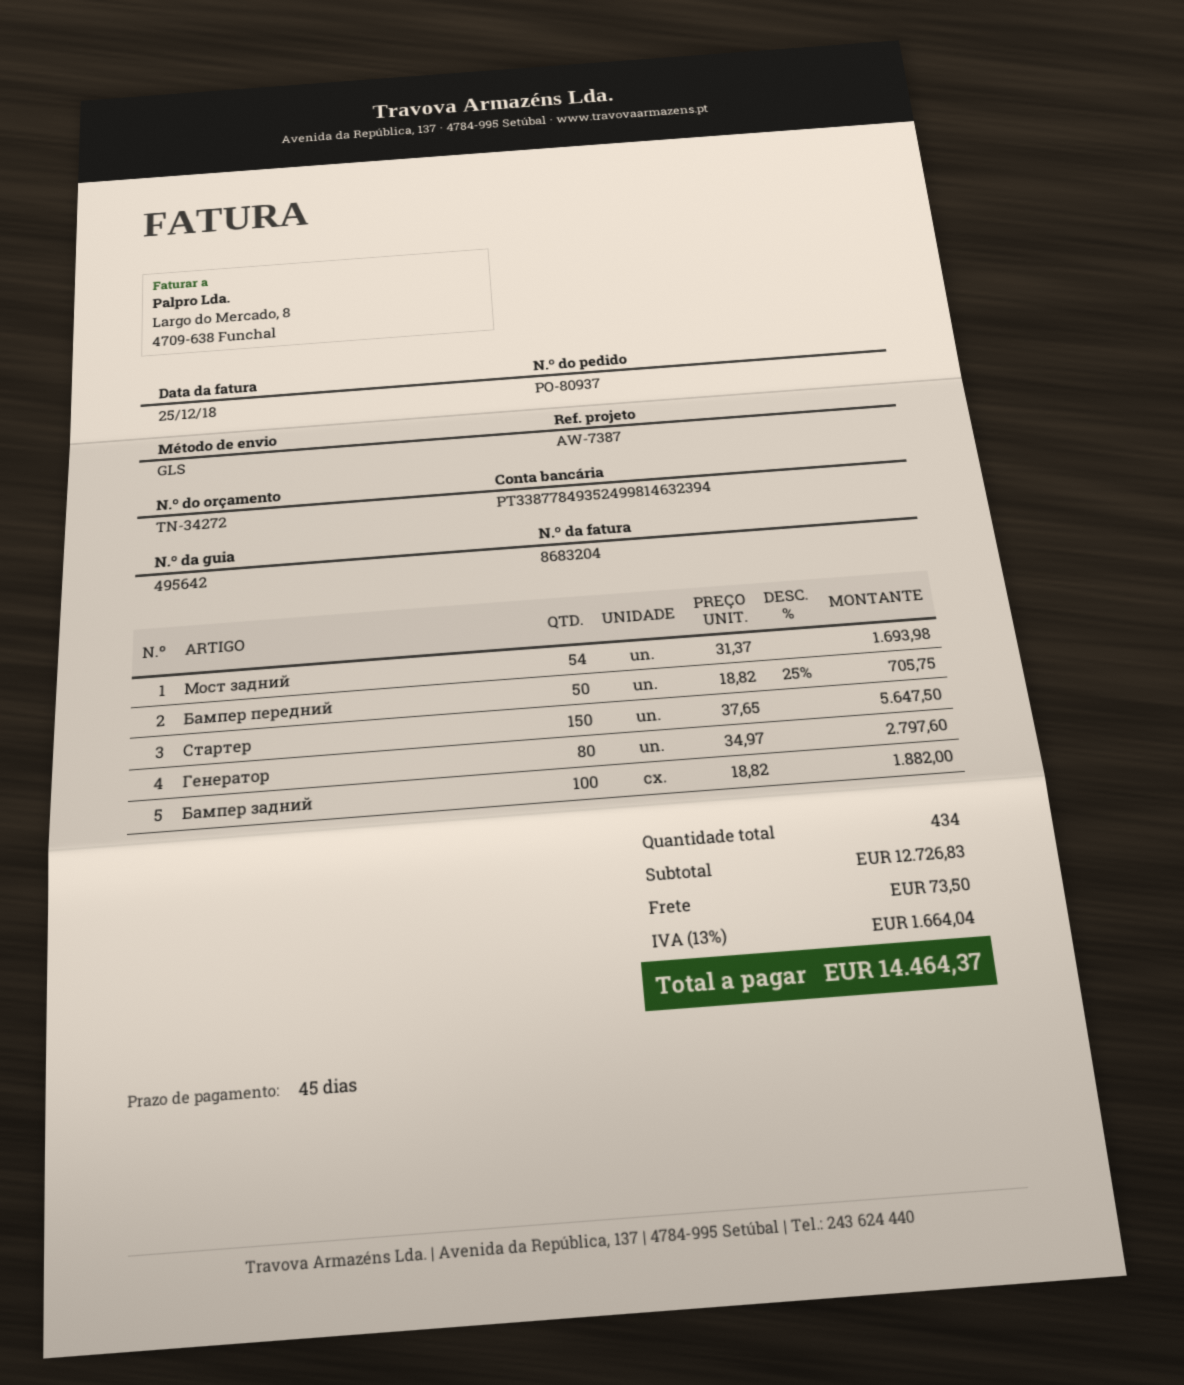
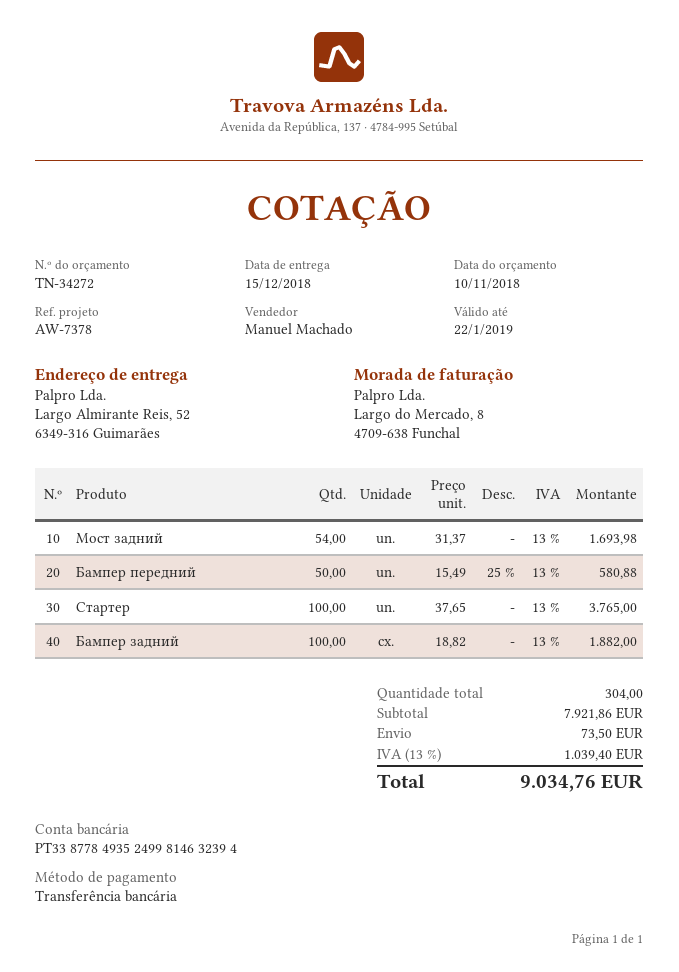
reference: AW-7387 -> AW-7378
Бампер передний: 50 x 18.82 - 25% = 705.75 -> 50 x 15.49 - 25% = 580.88
Стартер: 150 x 37.65 = 5647.50 -> 100 x 37.65 = 3765.00
Генератор: 80 x 34.97 = 2797.60 -> none
total quantity: 434 -> 304
subtotal: 12726.83 -> 7921.86
tax: 13% = 1664.04 -> 13% = 1039.40
total: 14464.37 -> 9034.76

